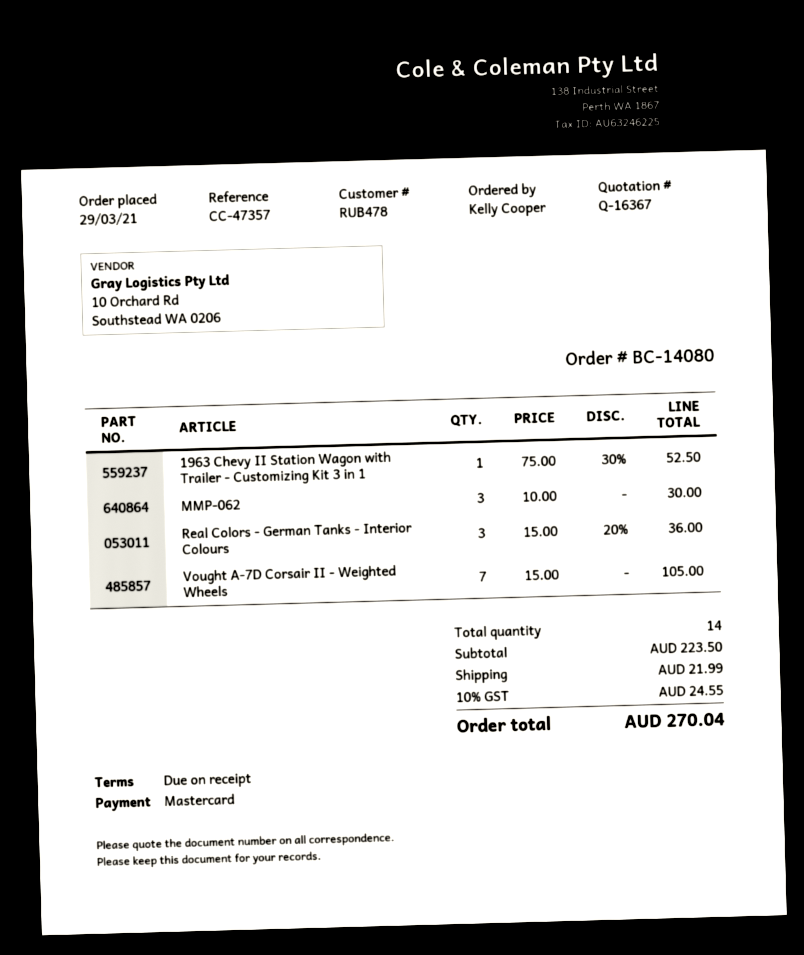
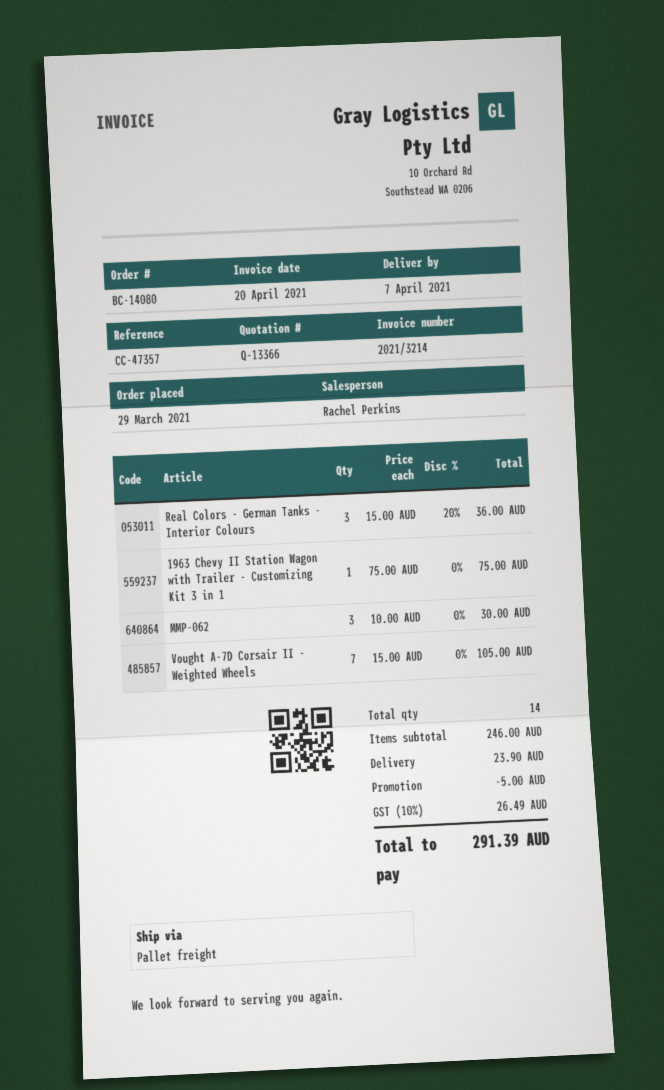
quote number: Q-16367 -> Q-13366
1963 Chevy II Station Wagon with Trailer - Customizing Kit 3 in 1: 1 x 75.00 - 30% = 52.50 -> 1 x 75.00 = 75.00
subtotal: 223.50 -> 246.00
discount: none -> 5.00
shipping: 21.99 -> 23.90
tax: 10% = 24.55 -> 10% = 26.49
total: 270.04 -> 291.39

